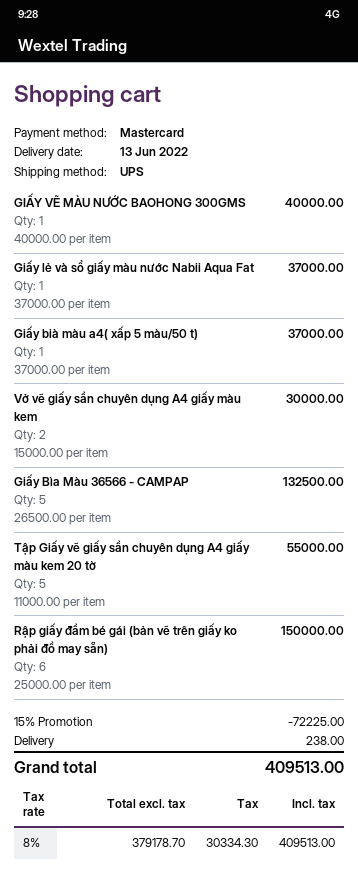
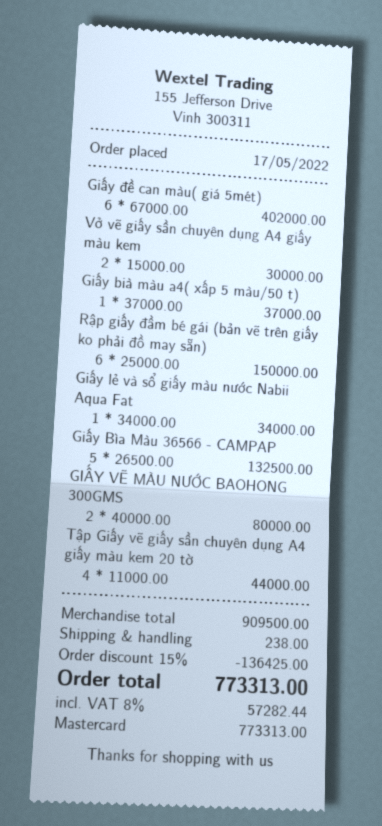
GIẤY VẼ MÀU NƯỚC BAOHONG 300GMS: 1 x 40000.00 = 40000.00 -> 2 x 40000.00 = 80000.00
Giấy lẻ và sổ giấy màu nước Nabii Aqua Fat: 1 x 37000.00 = 37000.00 -> 1 x 34000.00 = 34000.00
Tập Giấy vẽ giấy sần chuyên dụng A4 giấy màu kem 20 tờ: 5 x 11000.00 = 55000.00 -> 4 x 11000.00 = 44000.00
Giấy đề can màu( giá 5mét): none -> 6 x 67000.00 = 402000.00
discount: 15% = 72225.00 -> 15% = 136425.00
tax: 8% = 30334.30 -> 8% = 57282.44
total: 409513.00 -> 773313.00

